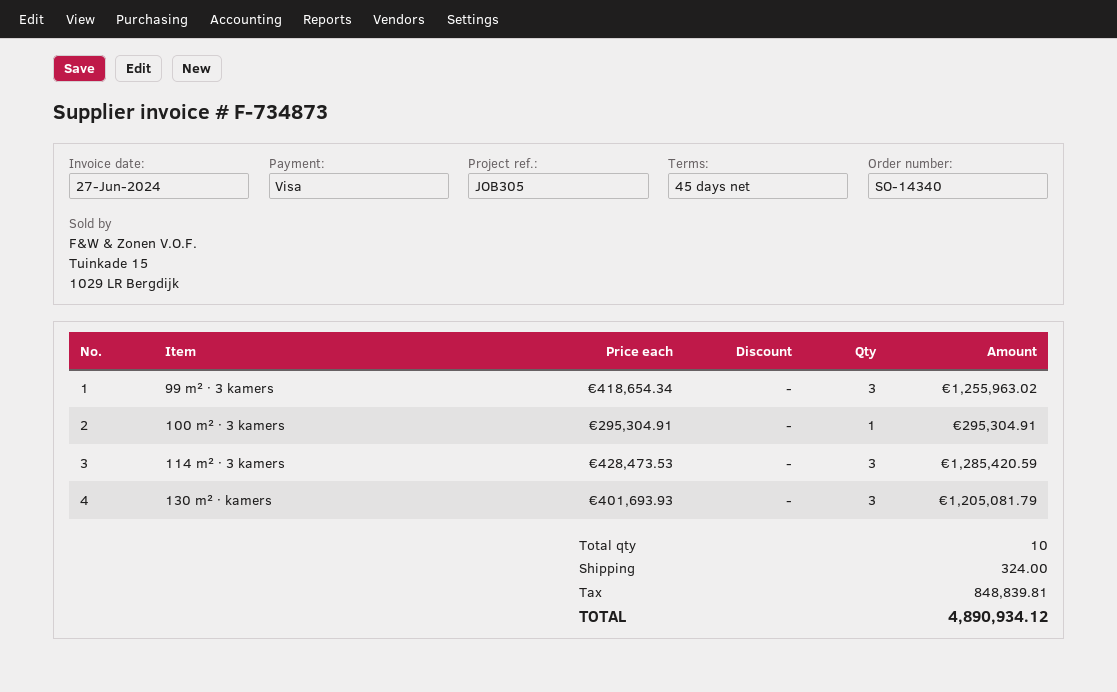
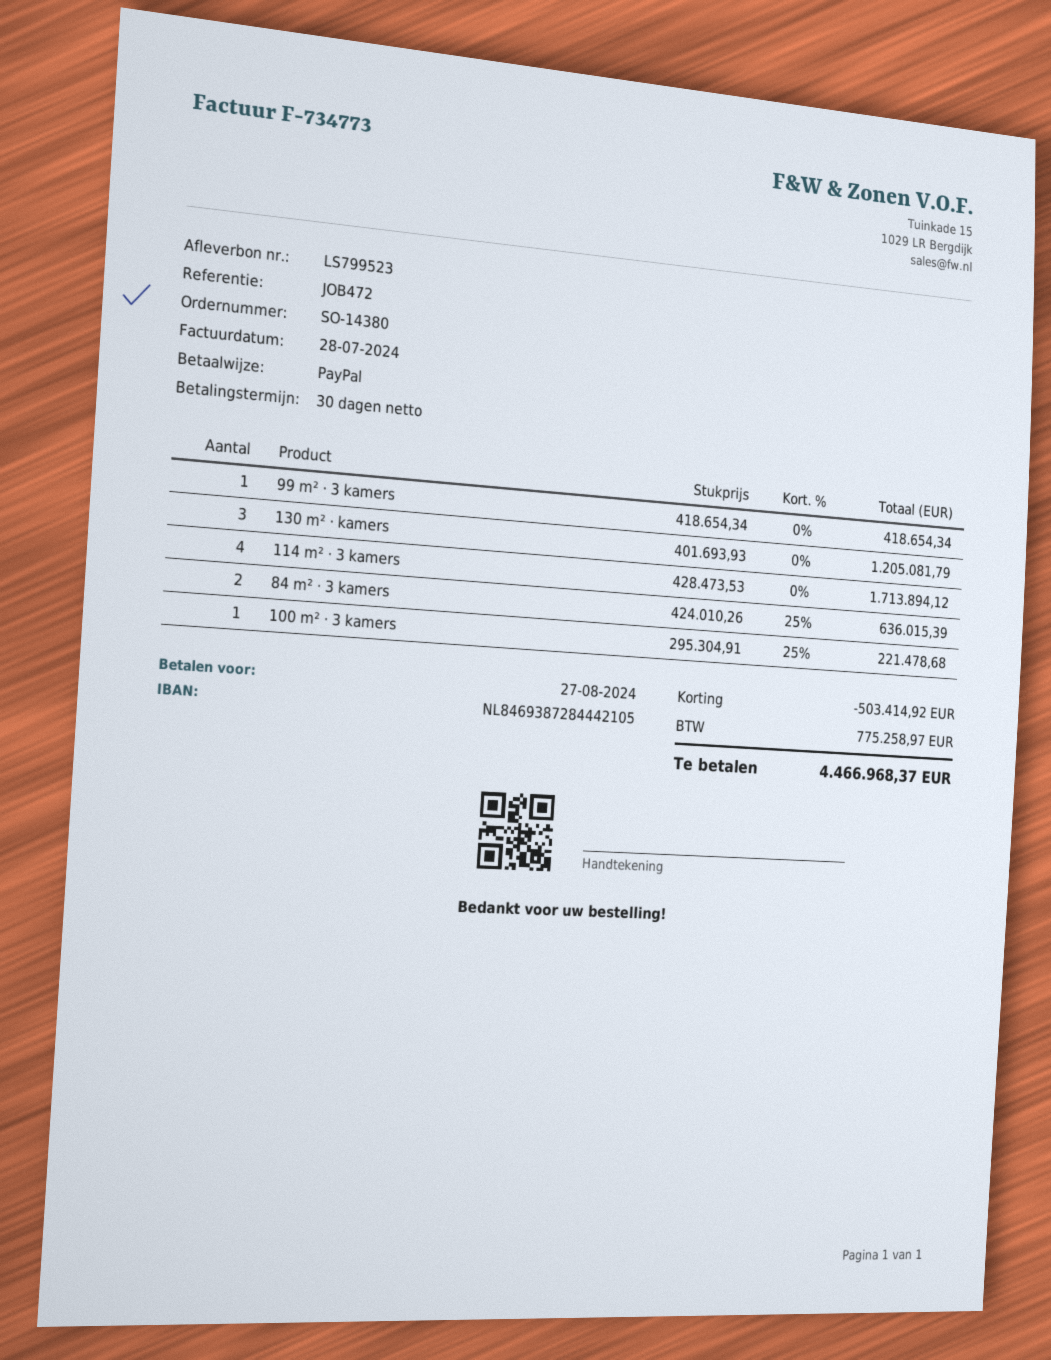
order number: SO-14340 -> SO-14380
invoice number: F-734873 -> F-734773
invoice date: 2024-06-27 -> 2024-07-28
payment terms: 45 days -> 30 days
reference: JOB305 -> JOB472
payment method: Visa -> PayPal
99 m² · 3 kamers: 3 x 418654.34 = 1255963.02 -> 1 x 418654.34 = 418654.34
100 m² · 3 kamers: 1 x 295304.91 = 295304.91 -> 1 x 295304.91 - 25% = 221478.68
114 m² · 3 kamers: 3 x 428473.53 = 1285420.59 -> 4 x 428473.53 = 1713894.12
84 m² · 3 kamers: none -> 2 x 424010.26 - 25% = 636015.39
discount: none -> 503414.92
shipping: 324.00 -> none
tax: 848839.81 -> 775258.97
total: 4890934.12 -> 4466968.37

